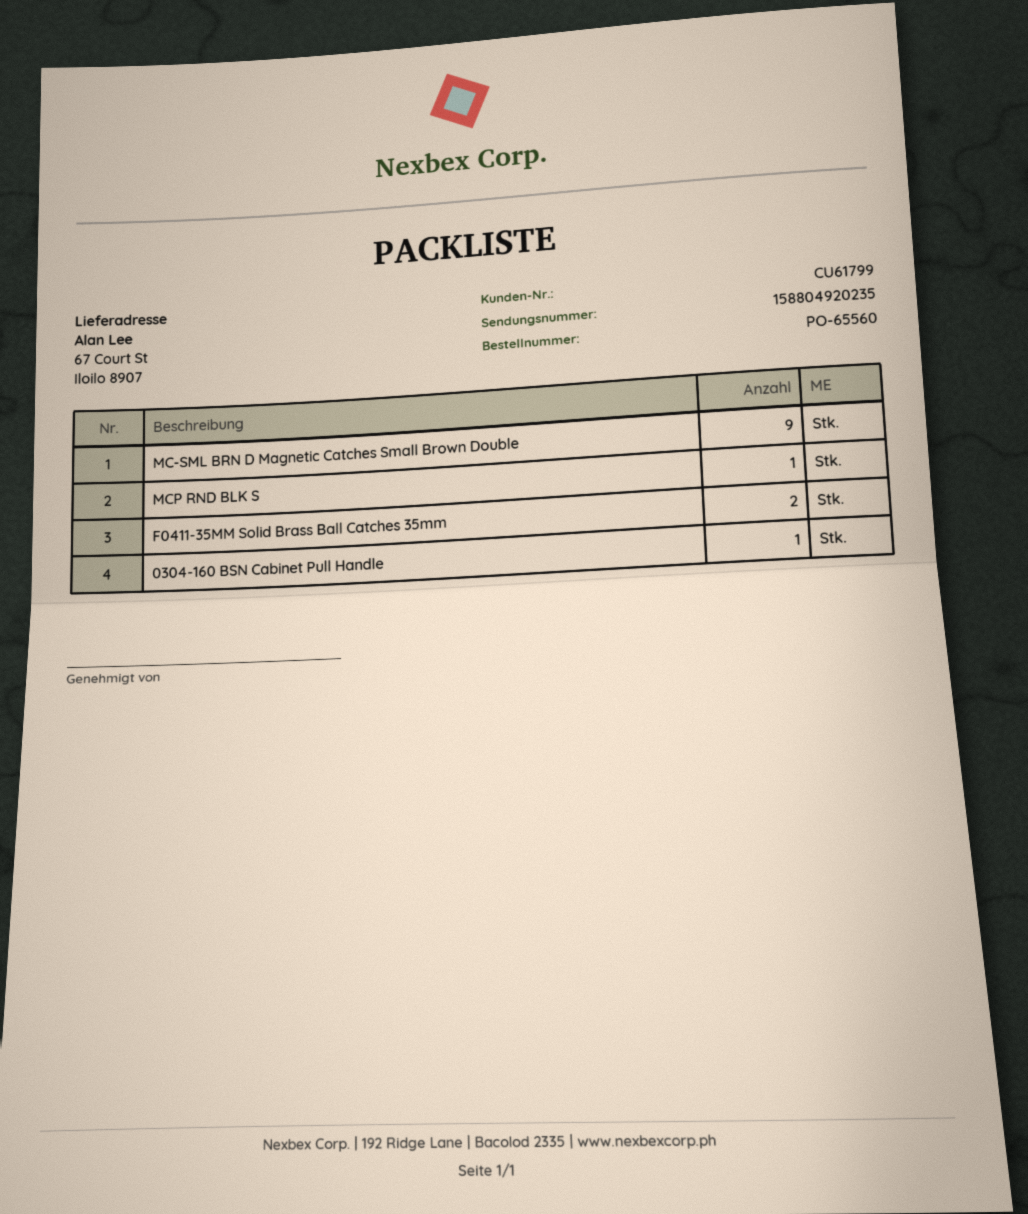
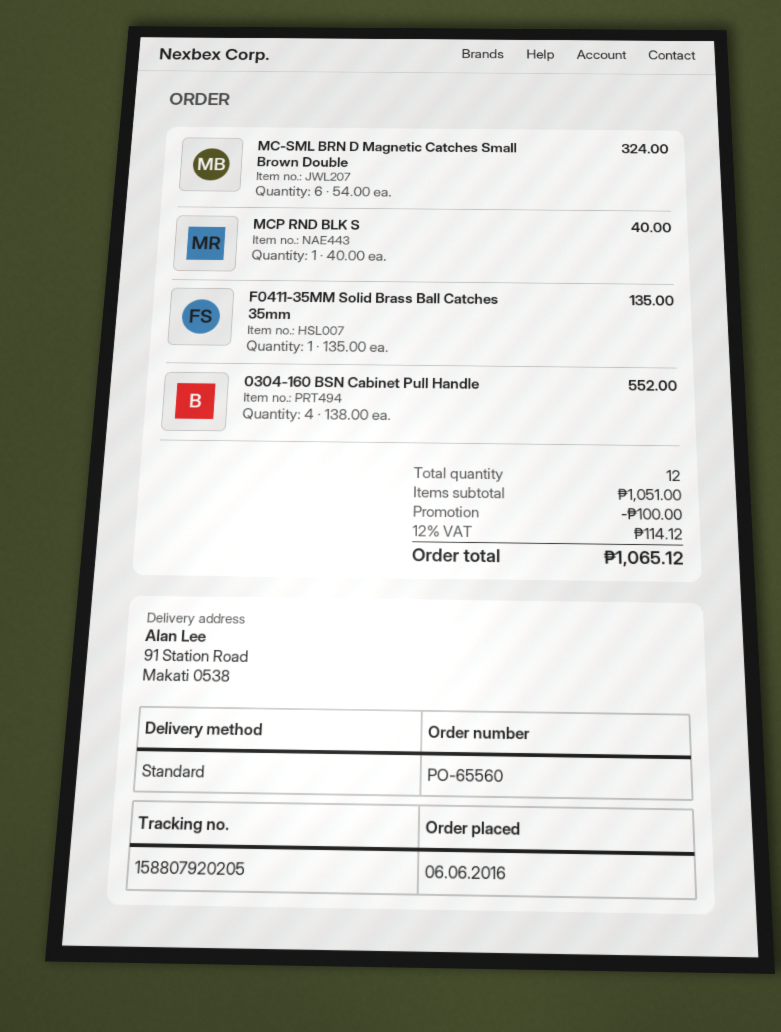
tracking number: 158804920235 -> 158807920205
ship to: 67 Court St, Iloilo 8907 -> 91 Station Road, Makati 0538
MC-SML BRN D Magnetic Catches Small Brown Double: 9 -> 6
F0411-35MM Solid Brass Ball Catches 35mm: 2 -> 1
0304-160 BSN Cabinet Pull Handle: 1 -> 4

